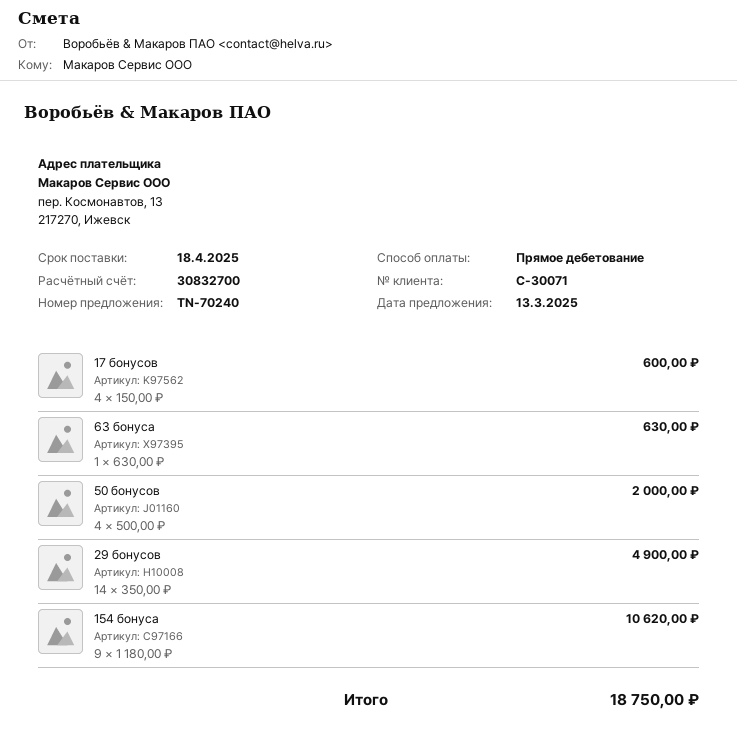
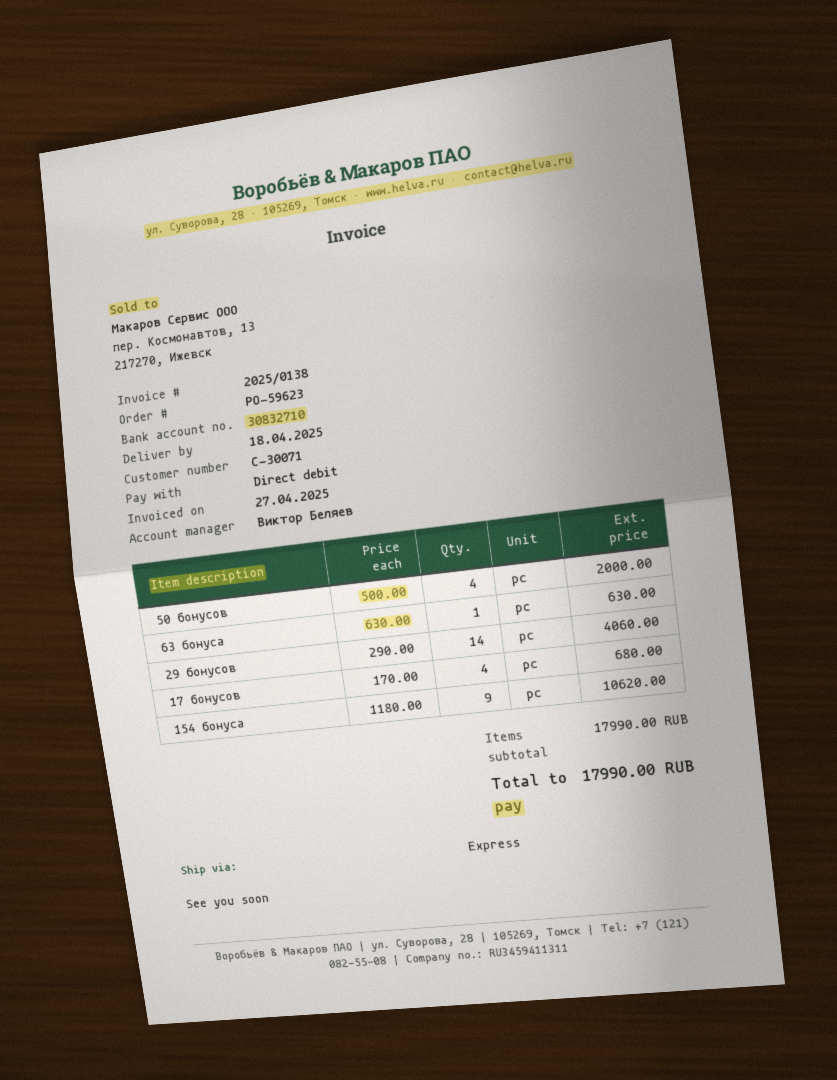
bank account: 30832700 -> 30832710
17 бонусов: 4 x 150.00 = 600.00 -> 4 x 170.00 = 680.00
29 бонусов: 14 x 350.00 = 4900.00 -> 14 x 290.00 = 4060.00
total: 18750.00 -> 17990.00

